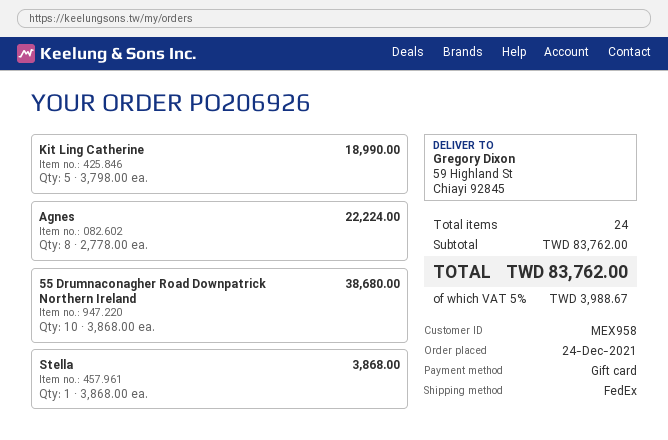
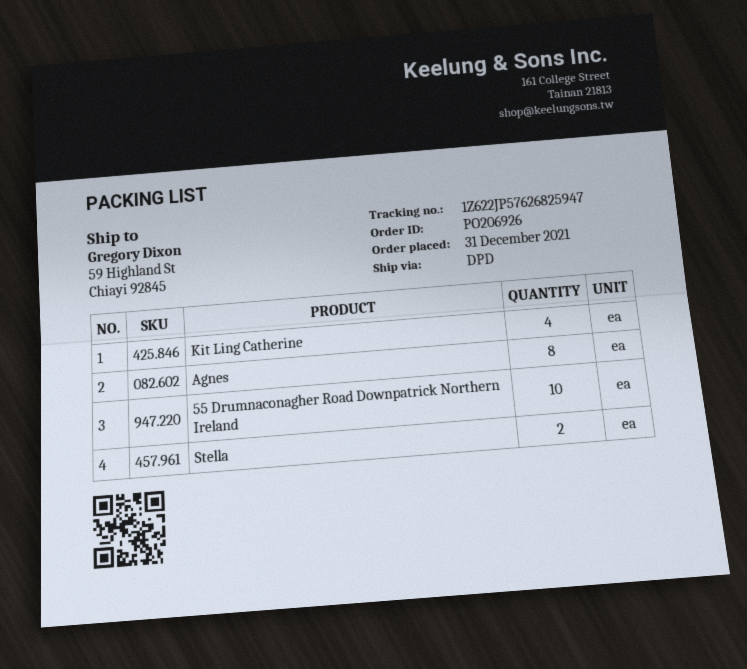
order date: 2021-12-24 -> 2021-12-31
shipping method: FedEx -> DPD
Kit Ling Catherine: 5 -> 4
Stella: 1 -> 2

